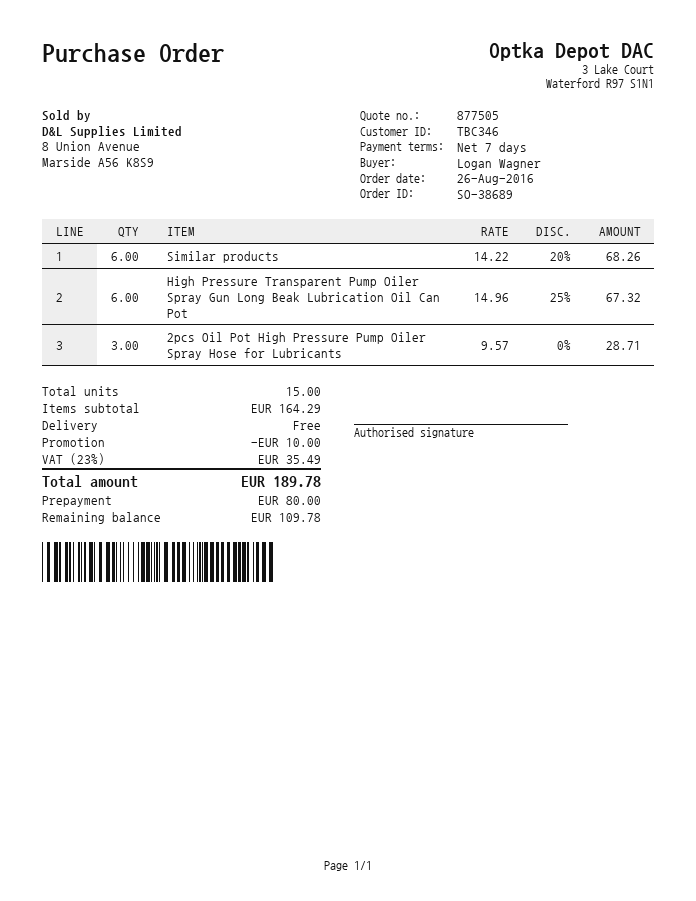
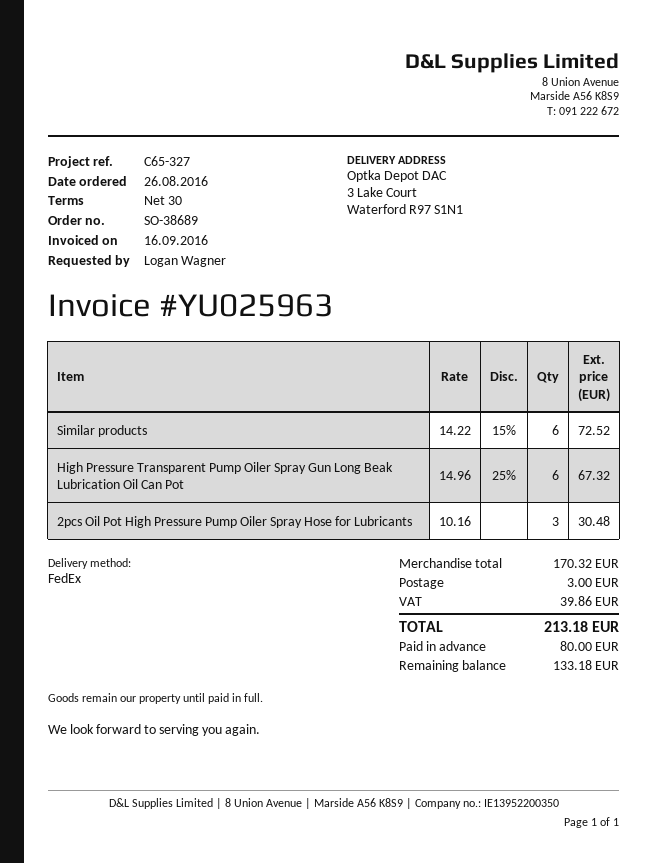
payment terms: 7 days -> 30 days
Similar products: 6 x 14.22 - 20% = 68.26 -> 6 x 14.22 - 15% = 72.52
2pcs Oil Pot High Pressure Pump Oiler Spray Hose for Lubricants: 3 x 9.57 = 28.71 -> 3 x 10.16 = 30.48
subtotal: 164.29 -> 170.32
discount: 10.00 -> none
shipping: 0.00 -> 3.00
tax: 35.49 -> 39.86
total: 189.78 -> 213.18
balance: 109.78 -> 133.18

